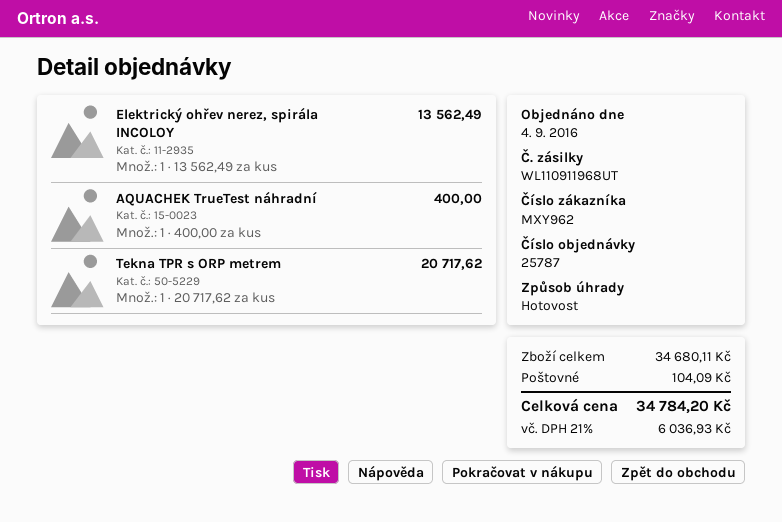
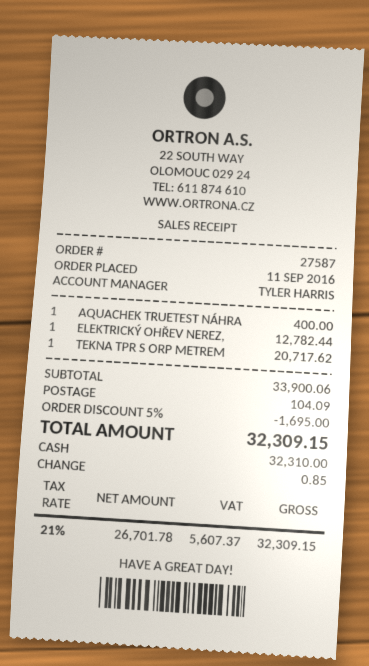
order number: 25787 -> 27587
order date: 2016-09-04 -> 2016-09-11
Elektrický ohřev nerez, spirála INCOLOY: 1 for 13562.49 -> 1 for 12782.44
subtotal: 34680.11 -> 33900.06
discount: none -> 5% = 1695.00
tax: 21% = 6036.93 -> 21% = 5607.37
total: 34784.20 -> 32309.15

